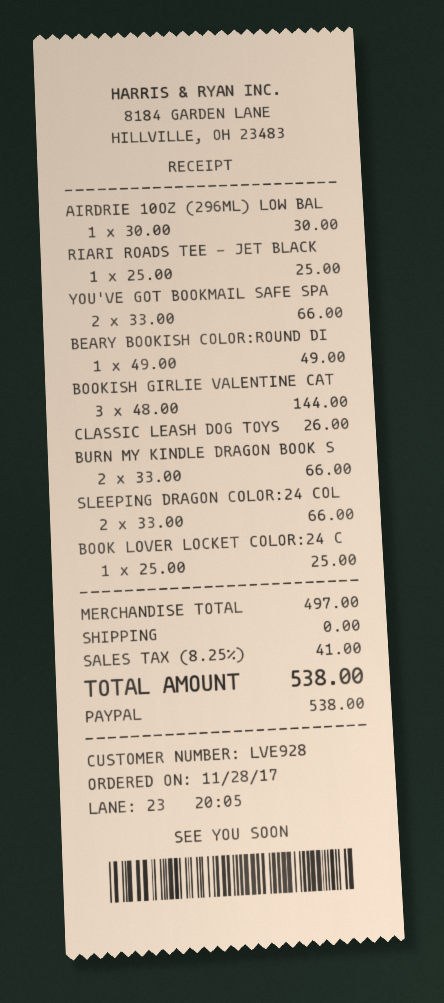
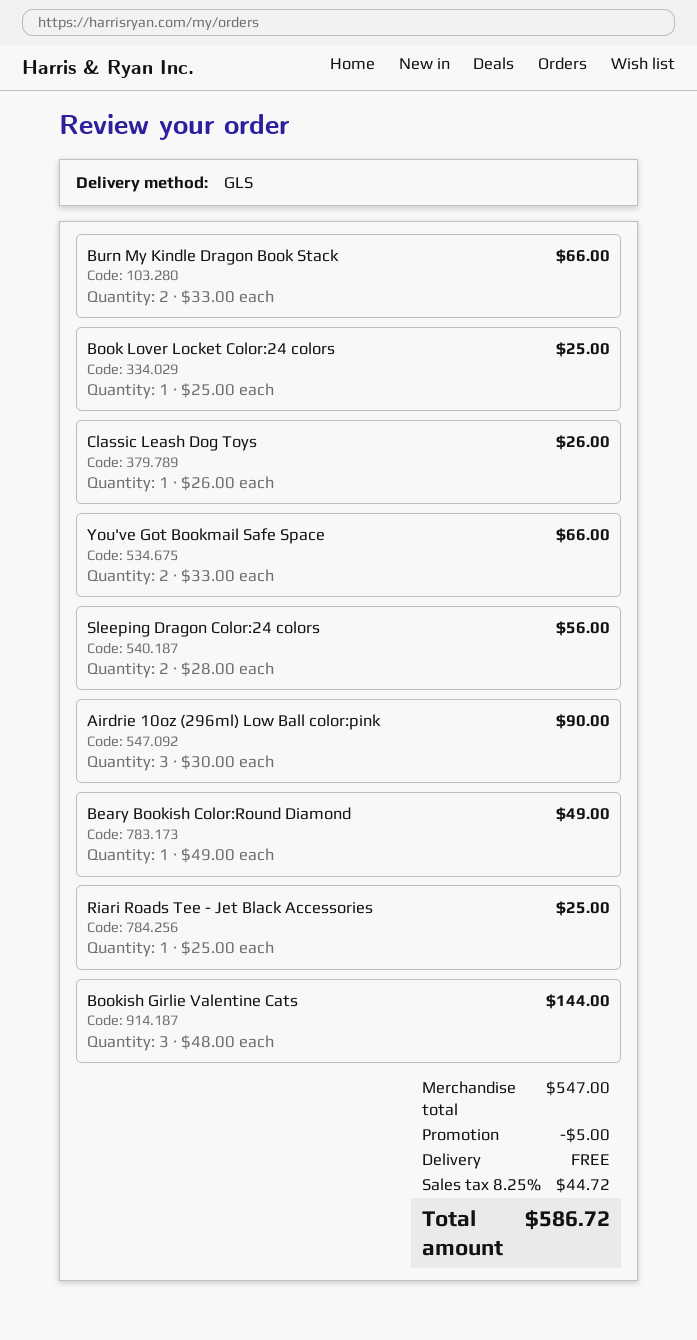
AIRDRIE 10OZ (296ML) LOW BAL: 1 x 30.00 = 30.00 -> 3 x 30.00 = 90.00
SLEEPING DRAGON COLOR:24 COL: 2 x 33.00 = 66.00 -> 2 x 28.00 = 56.00
subtotal: 497.00 -> 547.00
discount: none -> 5.00
tax: 8.25% = 41.00 -> 8.25% = 44.72
total: 538.00 -> 586.72

